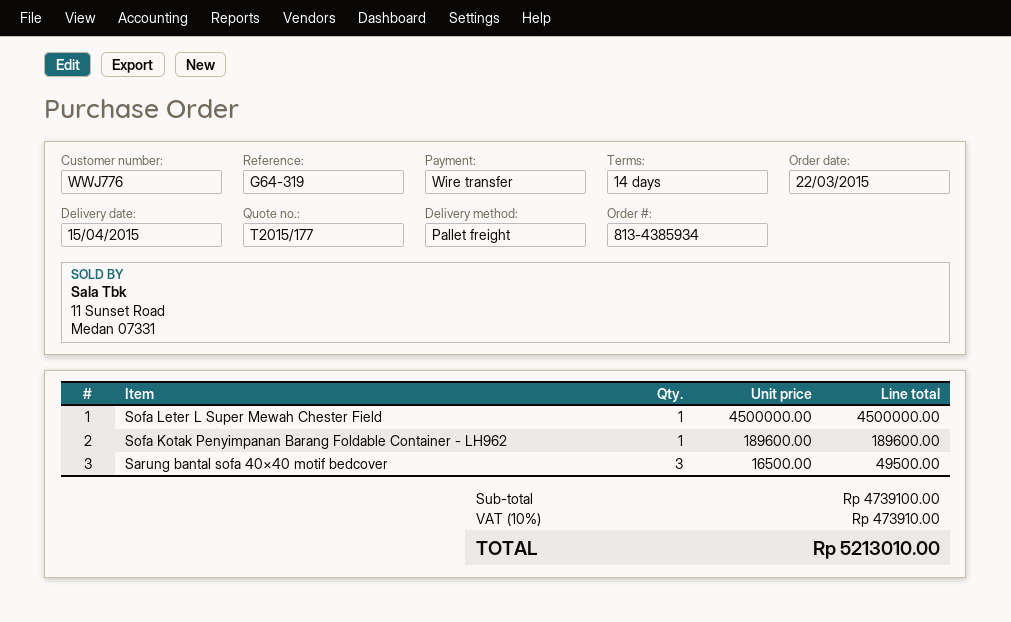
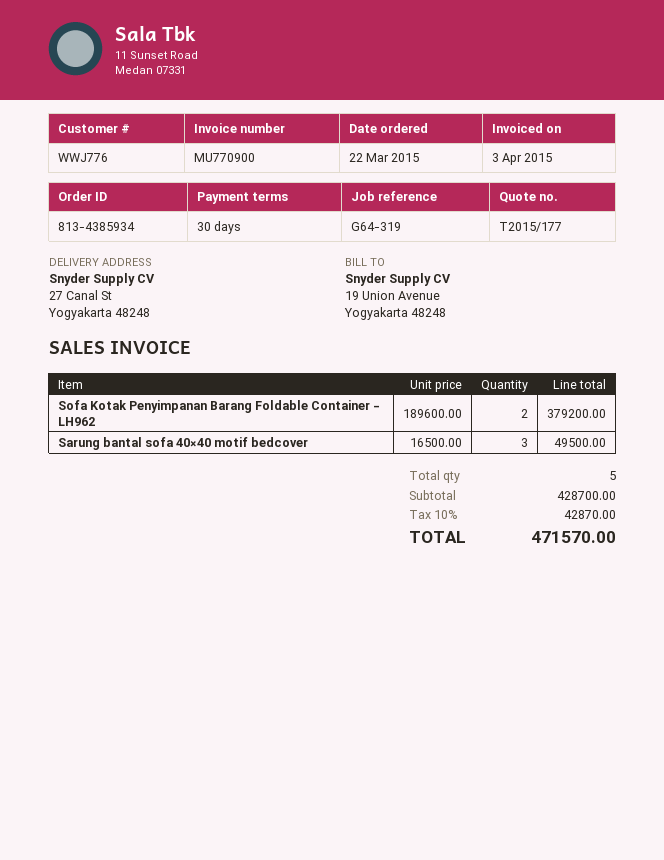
payment terms: 14 days -> 30 days
Sofa Leter L Super Mewah Chester Field: 1 x 4500000.00 = 4500000.00 -> none
Sofa Kotak Penyimpanan Barang Foldable Container - LH962: 1 x 189600.00 = 189600.00 -> 2 x 189600.00 = 379200.00
subtotal: 4739100.00 -> 428700.00
tax: 10% = 473910.00 -> 10% = 42870.00
total: 5213010.00 -> 471570.00

